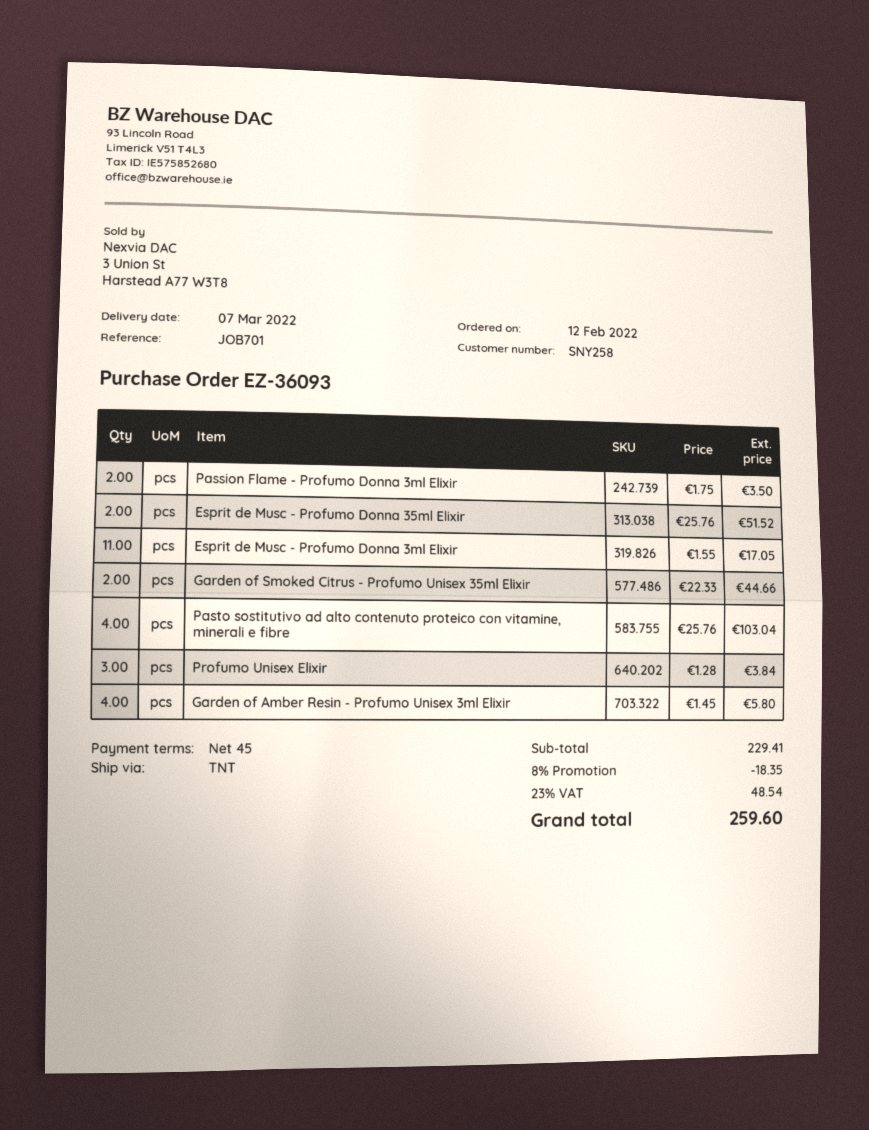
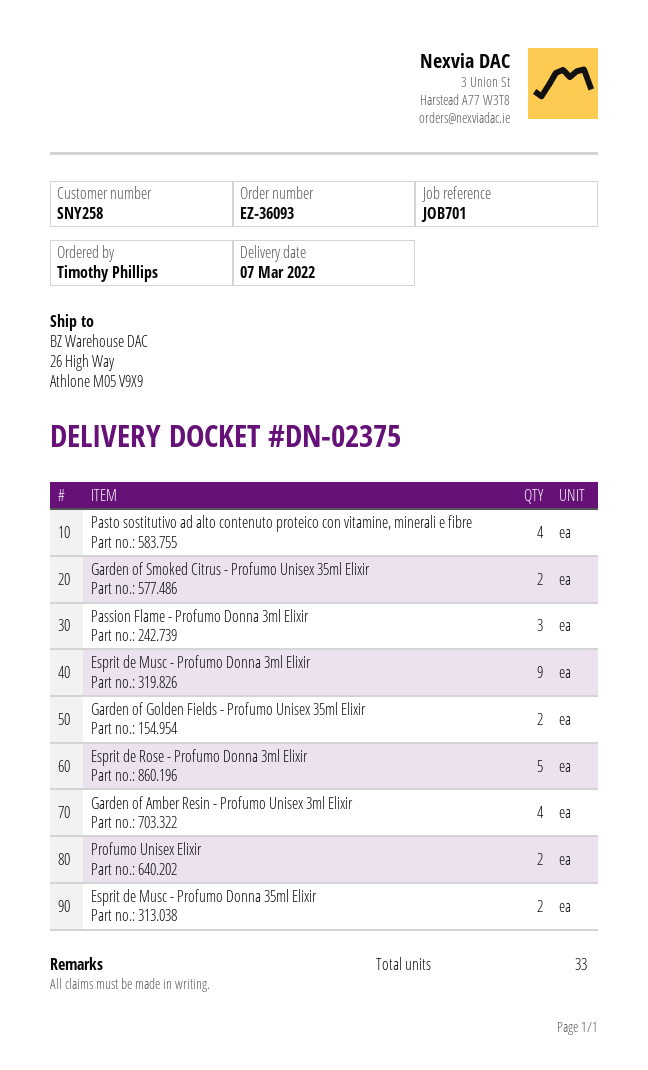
Passion Flame - Profumo Donna 3ml Elixir: 2 -> 3
Esprit de Musc - Profumo Donna 3ml Elixir: 11 -> 9
Profumo Unisex Elixir: 3 -> 2
Garden of Golden Fields - Profumo Unisex 35ml Elixir: none -> 2
Esprit de Rose - Profumo Donna 3ml Elixir: none -> 5

